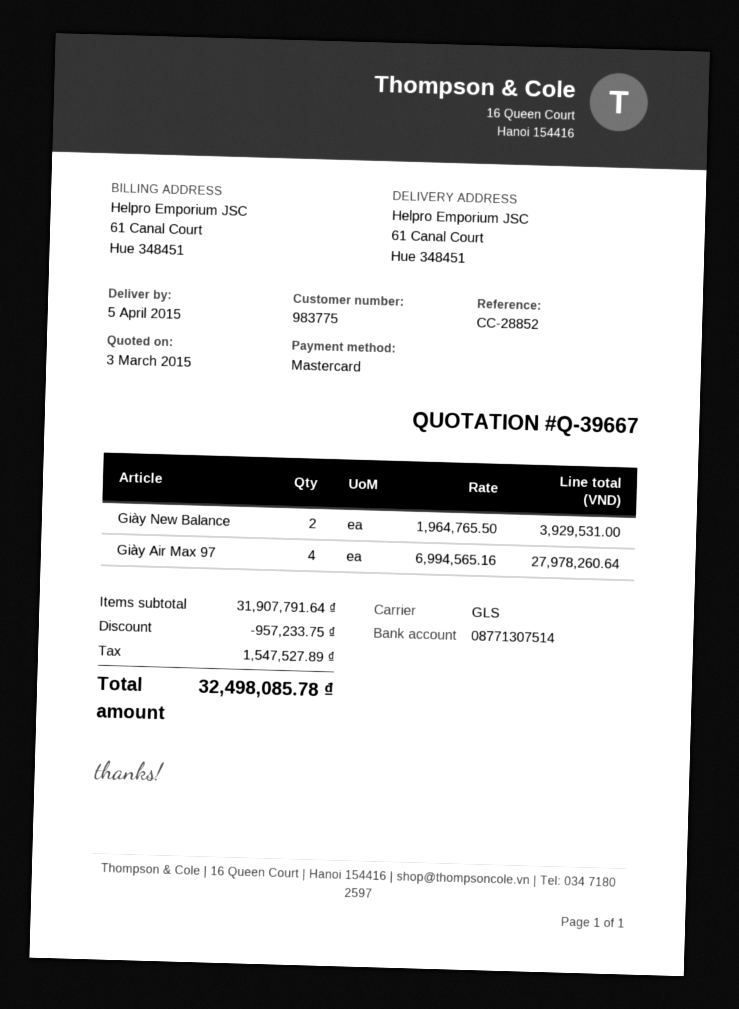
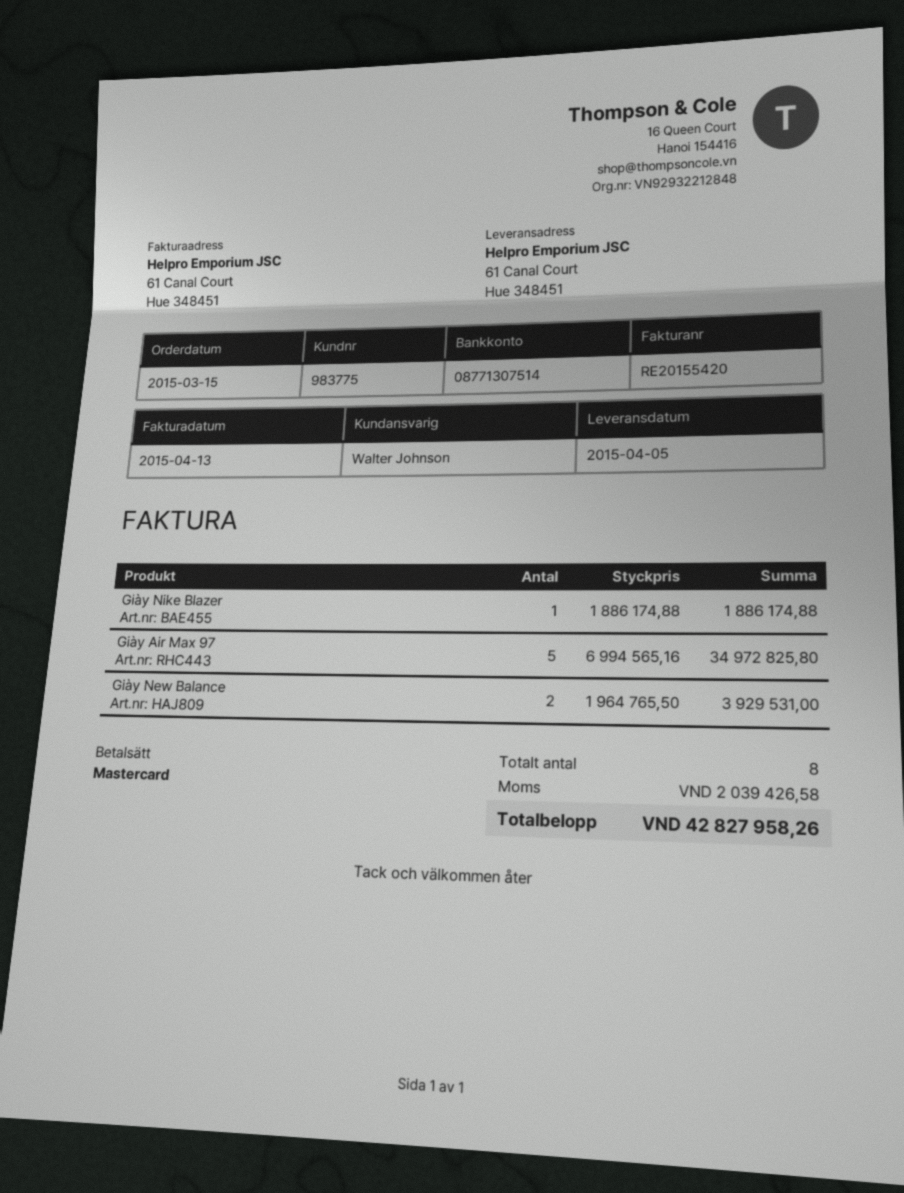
Giày Air Max 97: 4 x 6994565.16 = 27978260.64 -> 5 x 6994565.16 = 34972825.80
Giày Nike Blazer: none -> 1 x 1886174.88 = 1886174.88
discount: 957233.75 -> none
tax: 1547527.89 -> 2039426.58
total: 32498085.78 -> 42827958.26

